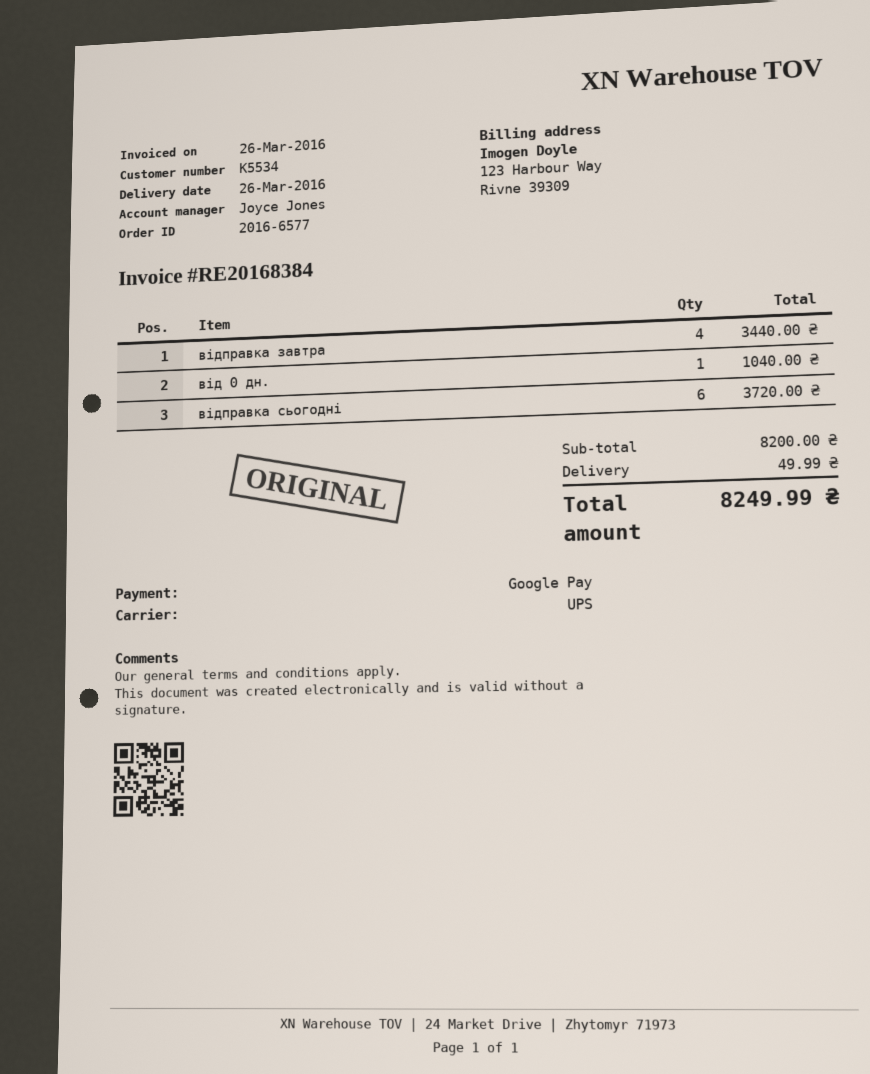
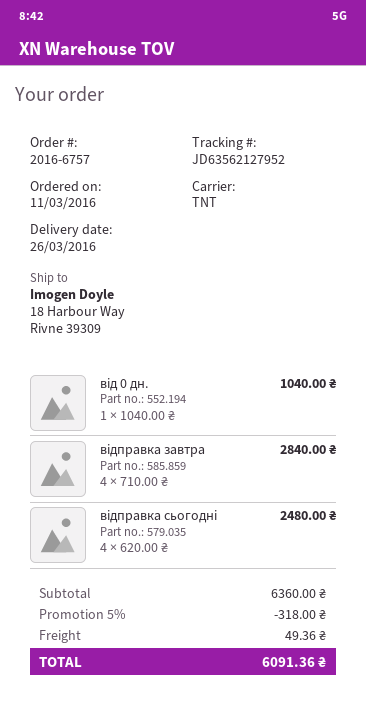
order number: 2016-6577 -> 2016-6757
shipping method: UPS -> TNT
відправка завтра: 4 for 3440.00 -> 4 for 2840.00
відправка сьогодні: 6 for 3720.00 -> 4 for 2480.00
subtotal: 8200.00 -> 6360.00
discount: none -> 5% = 318.00
shipping: 49.99 -> 49.36
total: 8249.99 -> 6091.36

